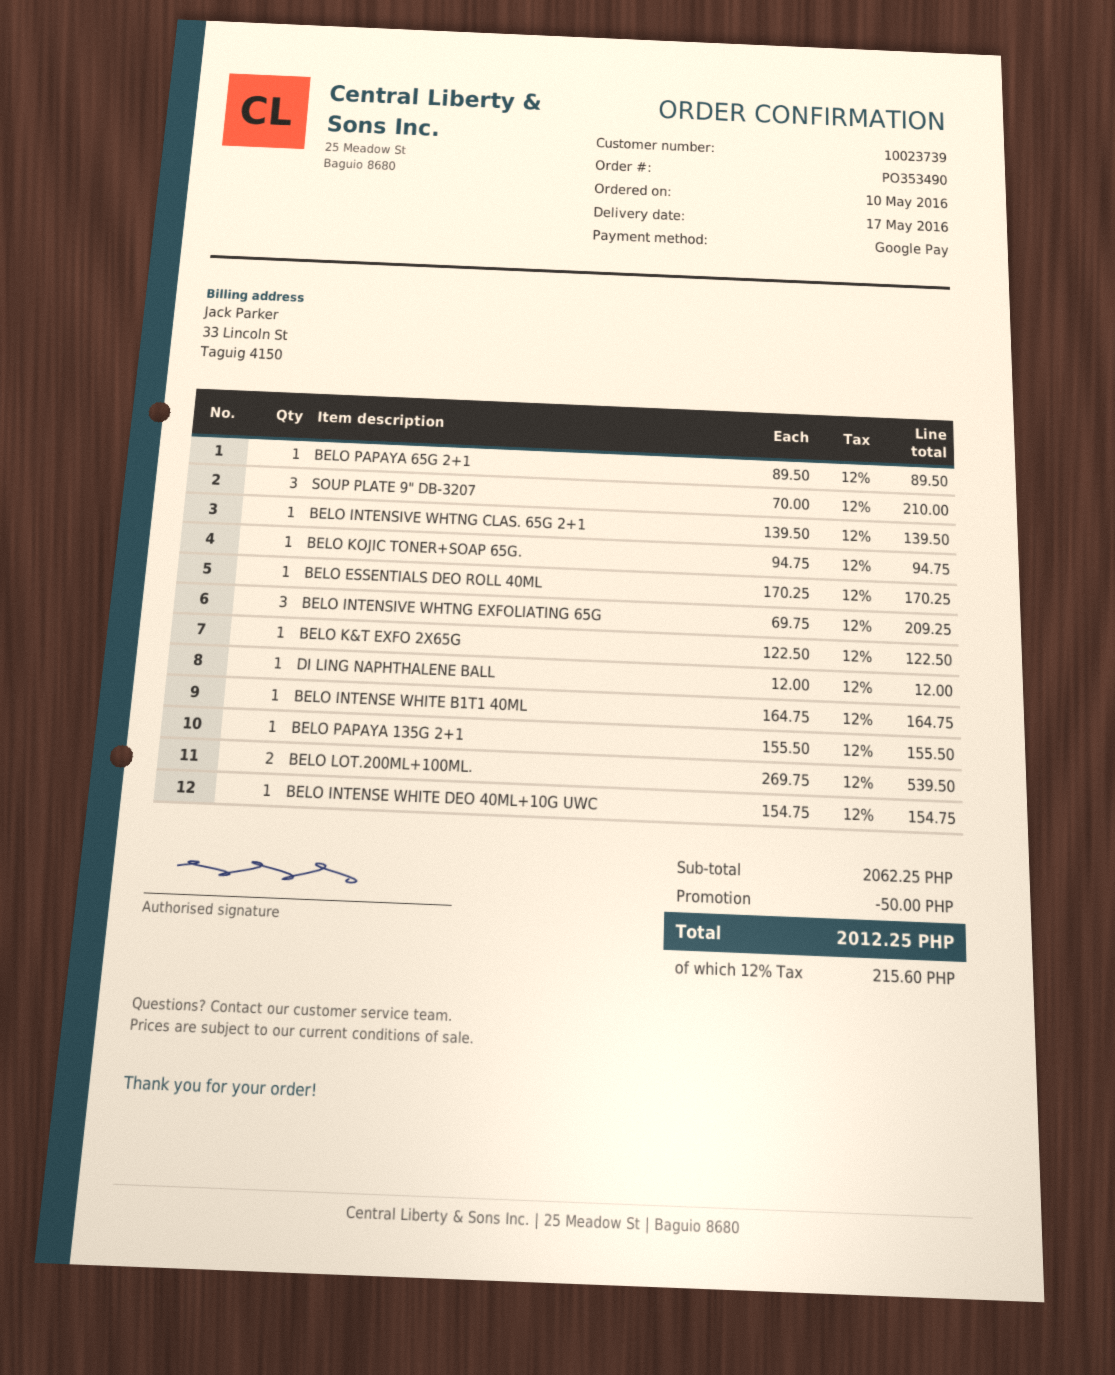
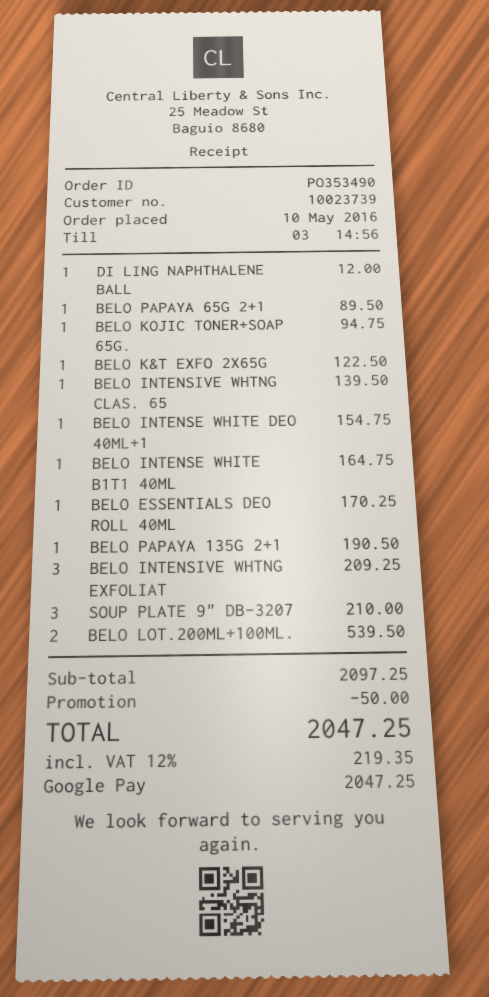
BELO PAPAYA 135G 2+1: 1 for 155.50 -> 1 for 190.50
subtotal: 2062.25 -> 2097.25
tax: 12% = 215.60 -> 12% = 219.35
total: 2012.25 -> 2047.25

